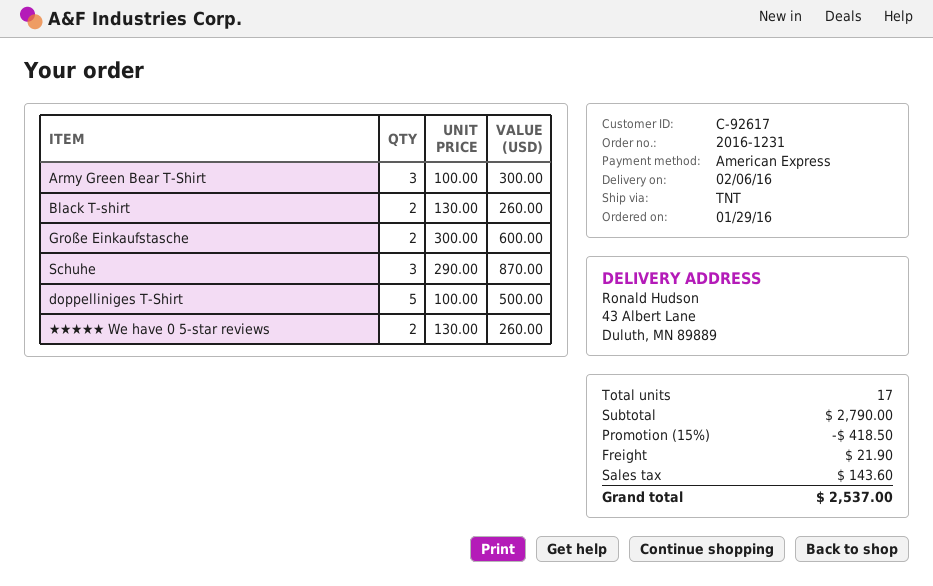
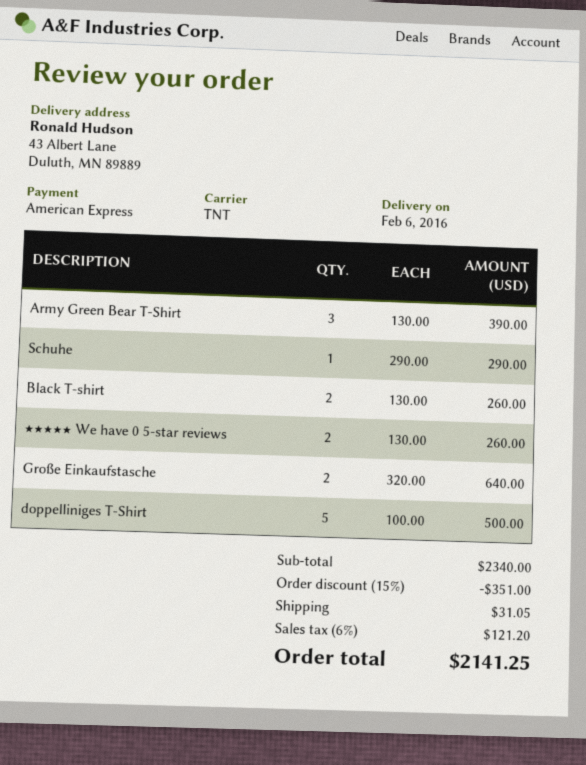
Army Green Bear T-Shirt: 3 x 100.00 = 300.00 -> 3 x 130.00 = 390.00
Große Einkaufstasche: 2 x 300.00 = 600.00 -> 2 x 320.00 = 640.00
Schuhe: 3 x 290.00 = 870.00 -> 1 x 290.00 = 290.00
subtotal: 2790.00 -> 2340.00
discount: 15% = 418.50 -> 15% = 351.00
shipping: 21.90 -> 31.05
tax: 143.60 -> 121.20
total: 2537.00 -> 2141.25

